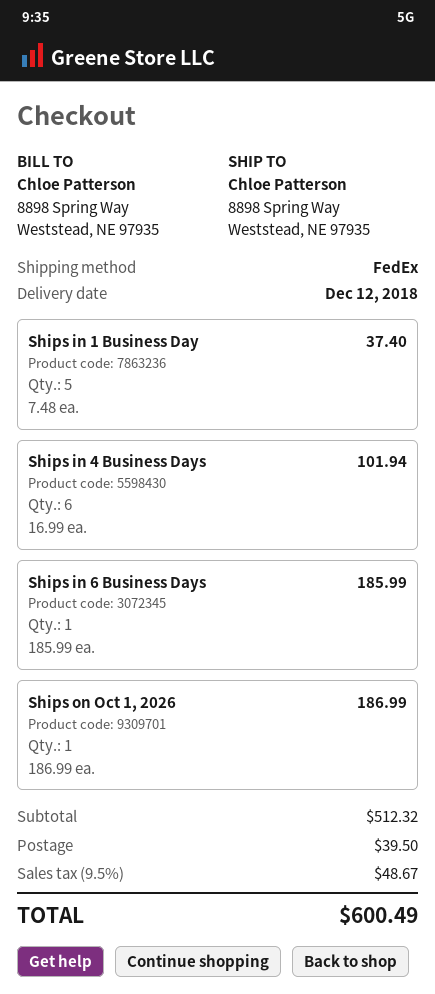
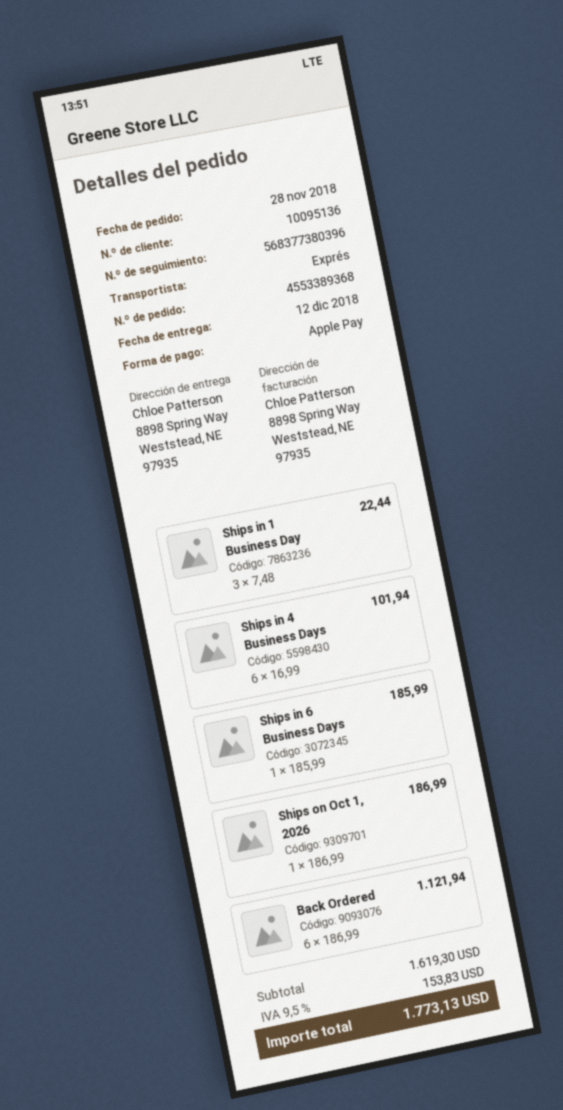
shipping method: FedEx -> express
Ships in 1 Business Day: 5 x 7.48 = 37.40 -> 3 x 7.48 = 22.44
Back Ordered: none -> 6 x 186.99 = 1121.94
subtotal: 512.32 -> 1619.30
shipping: 39.50 -> none
tax: 9.5% = 48.67 -> 9.5% = 153.83
total: 600.49 -> 1773.13

